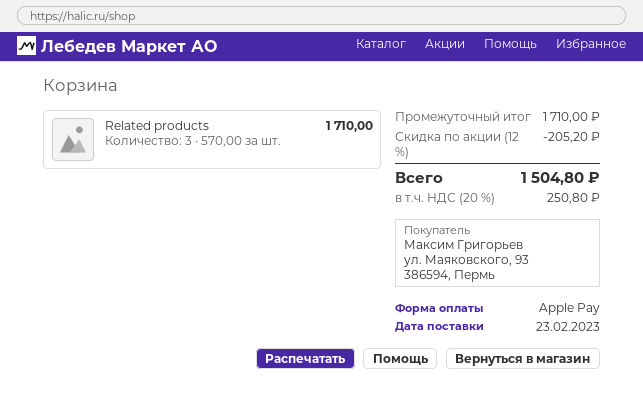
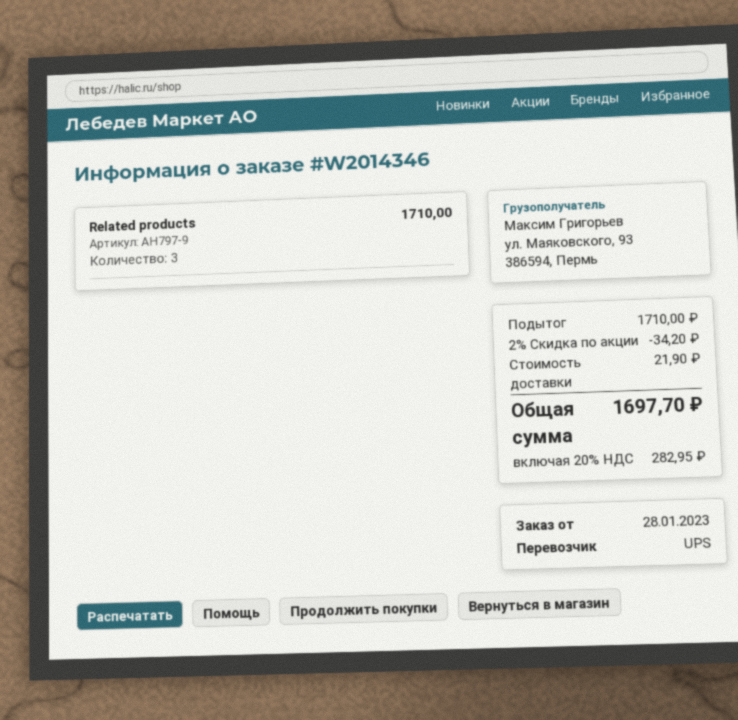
discount: 12% = 205.20 -> 2% = 34.20
shipping: none -> 21.90
tax: 20% = 250.80 -> 20% = 282.95
total: 1504.80 -> 1697.70

